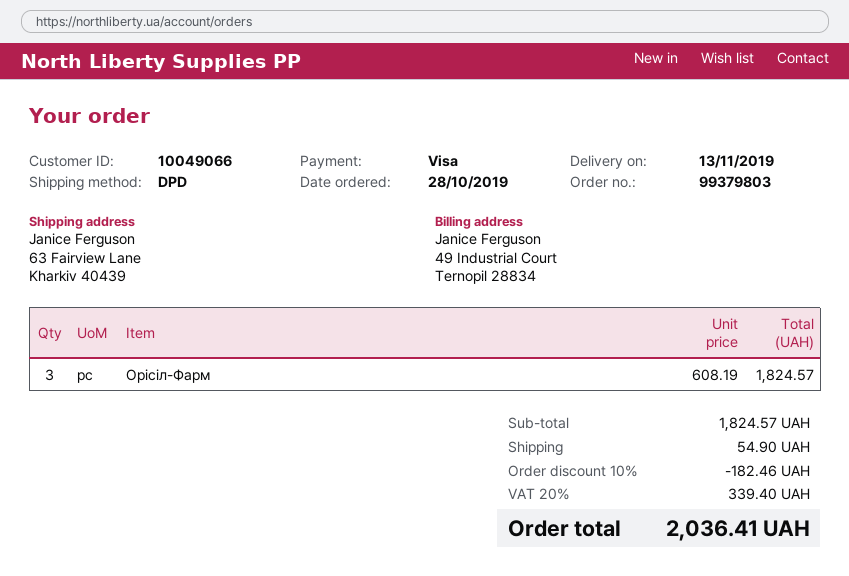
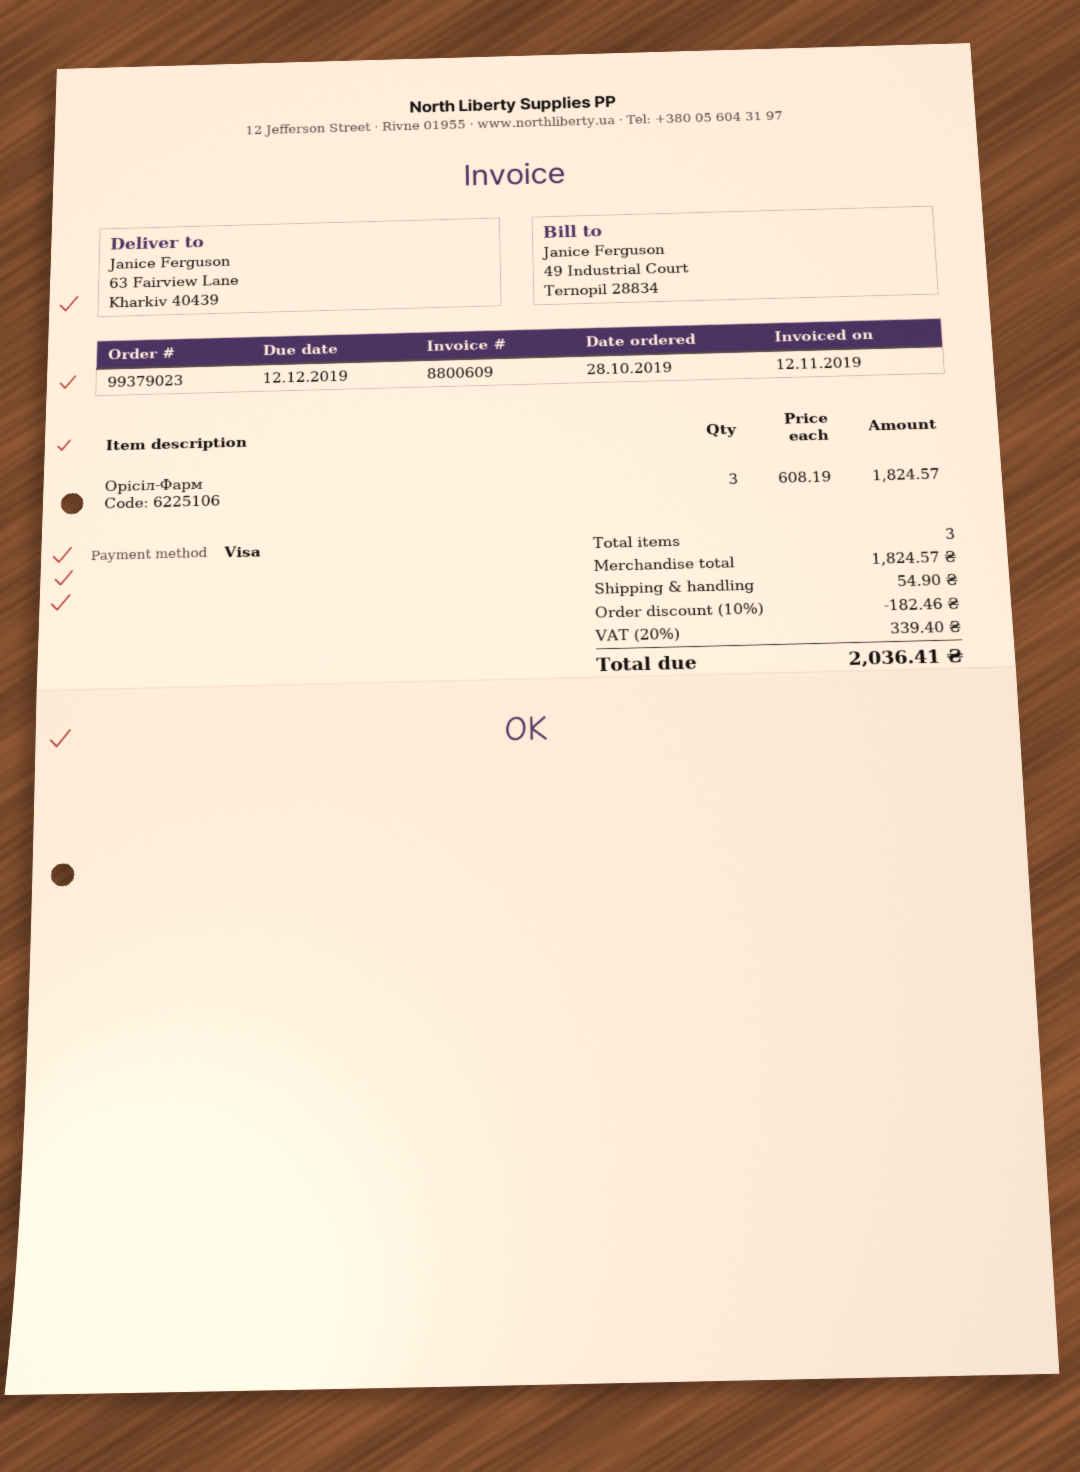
order number: 99379803 -> 99379023

